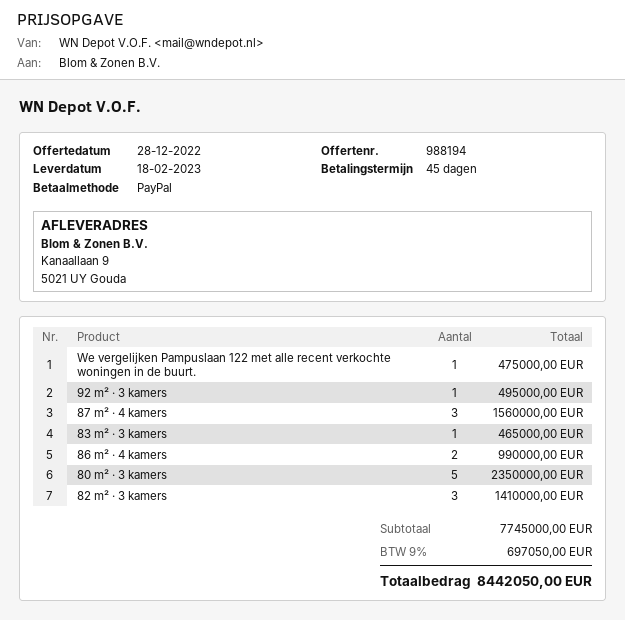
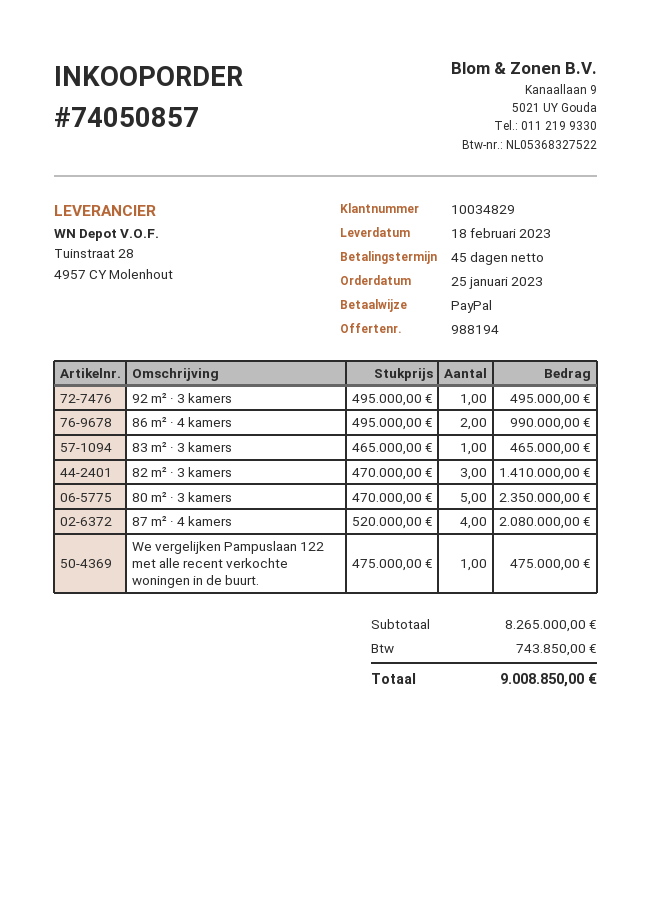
87 m² · 4 kamers: 3 for 1560000.00 -> 4 for 2080000.00
subtotal: 7745000.00 -> 8265000.00
tax: 697050.00 -> 743850.00
total: 8442050.00 -> 9008850.00

